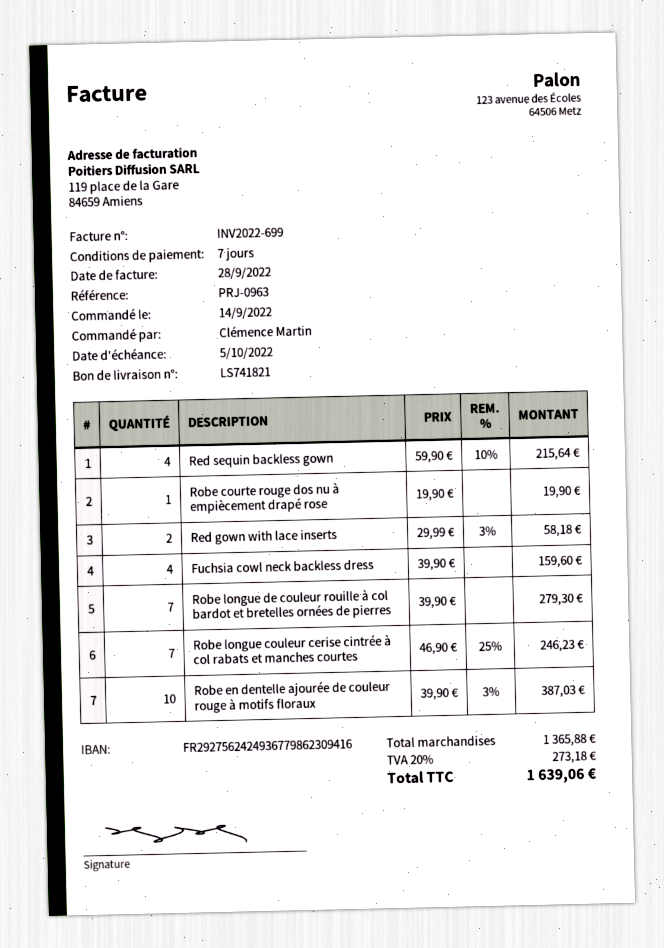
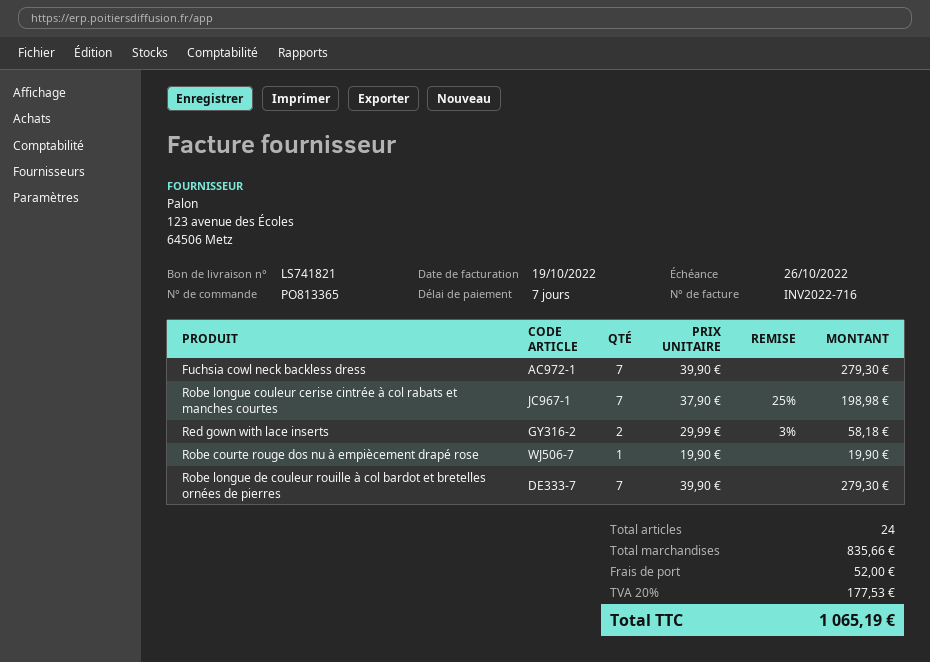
invoice number: INV2022-699 -> INV2022-716
invoice date: 2022-09-28 -> 2022-10-19
due date: 2022-10-05 -> 2022-10-26
Red sequin backless gown: 4 x 59.90 - 10% = 215.64 -> none
Fuchsia cowl neck backless dress: 4 x 39.90 = 159.60 -> 7 x 39.90 = 279.30
Robe longue couleur cerise cintrée à col rabats et manches courtes: 7 x 46.90 - 25% = 246.23 -> 7 x 37.90 - 25% = 198.98
Robe en dentelle ajourée de couleur rouge à motifs floraux: 10 x 39.90 - 3% = 387.03 -> none
subtotal: 1365.88 -> 835.66
shipping: none -> 52.00
tax: 20% = 273.18 -> 20% = 177.53
total: 1639.06 -> 1065.19

